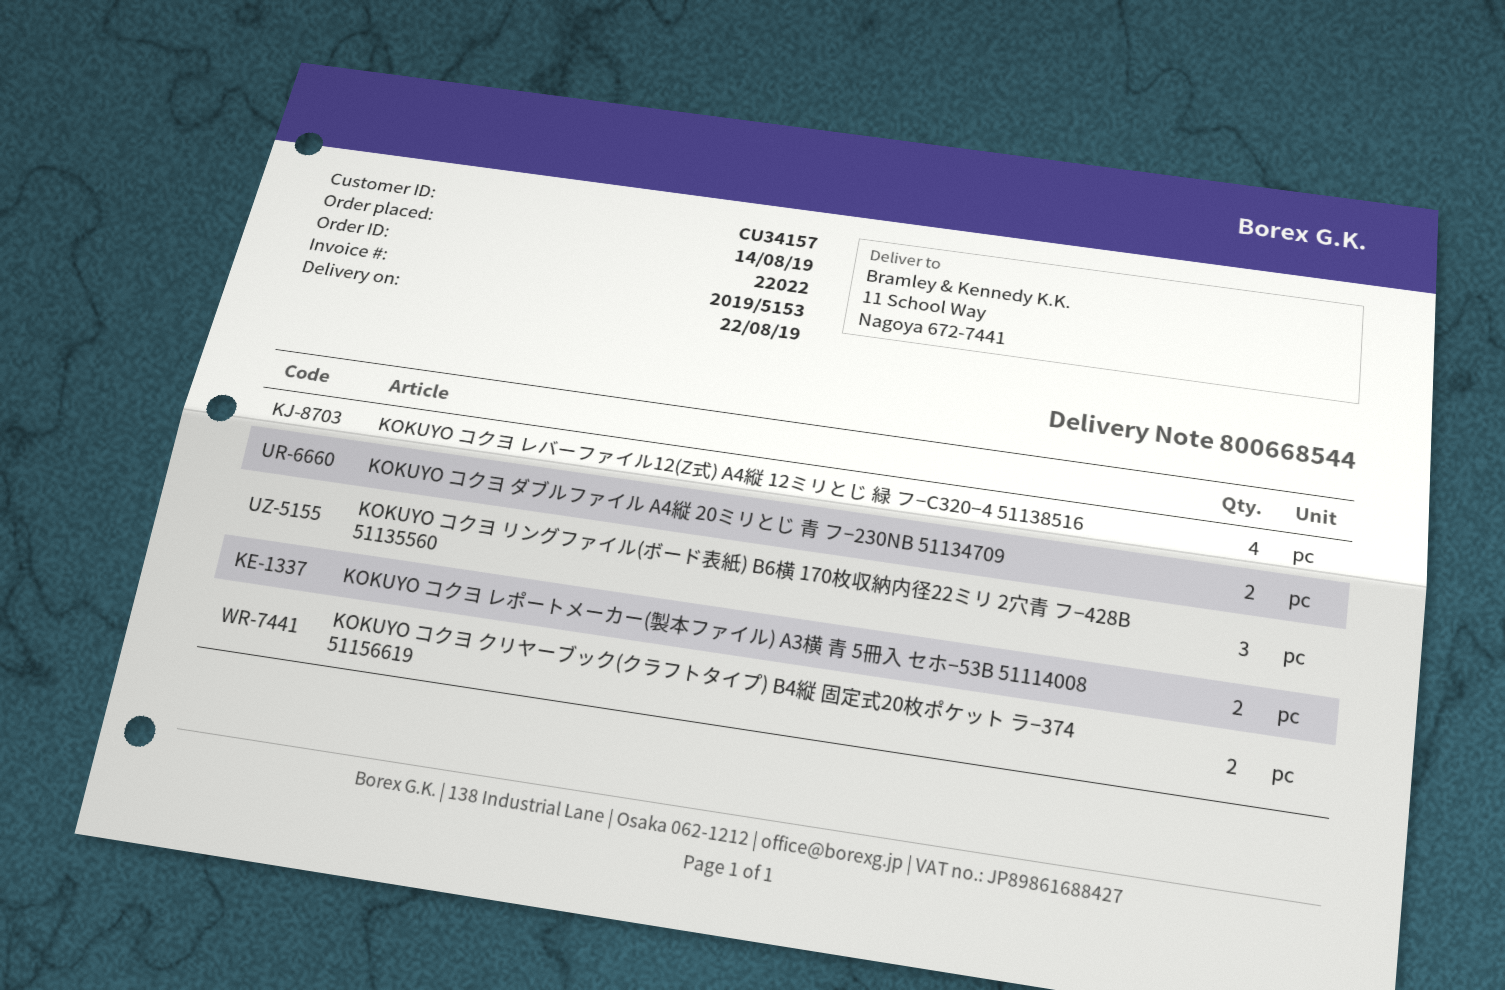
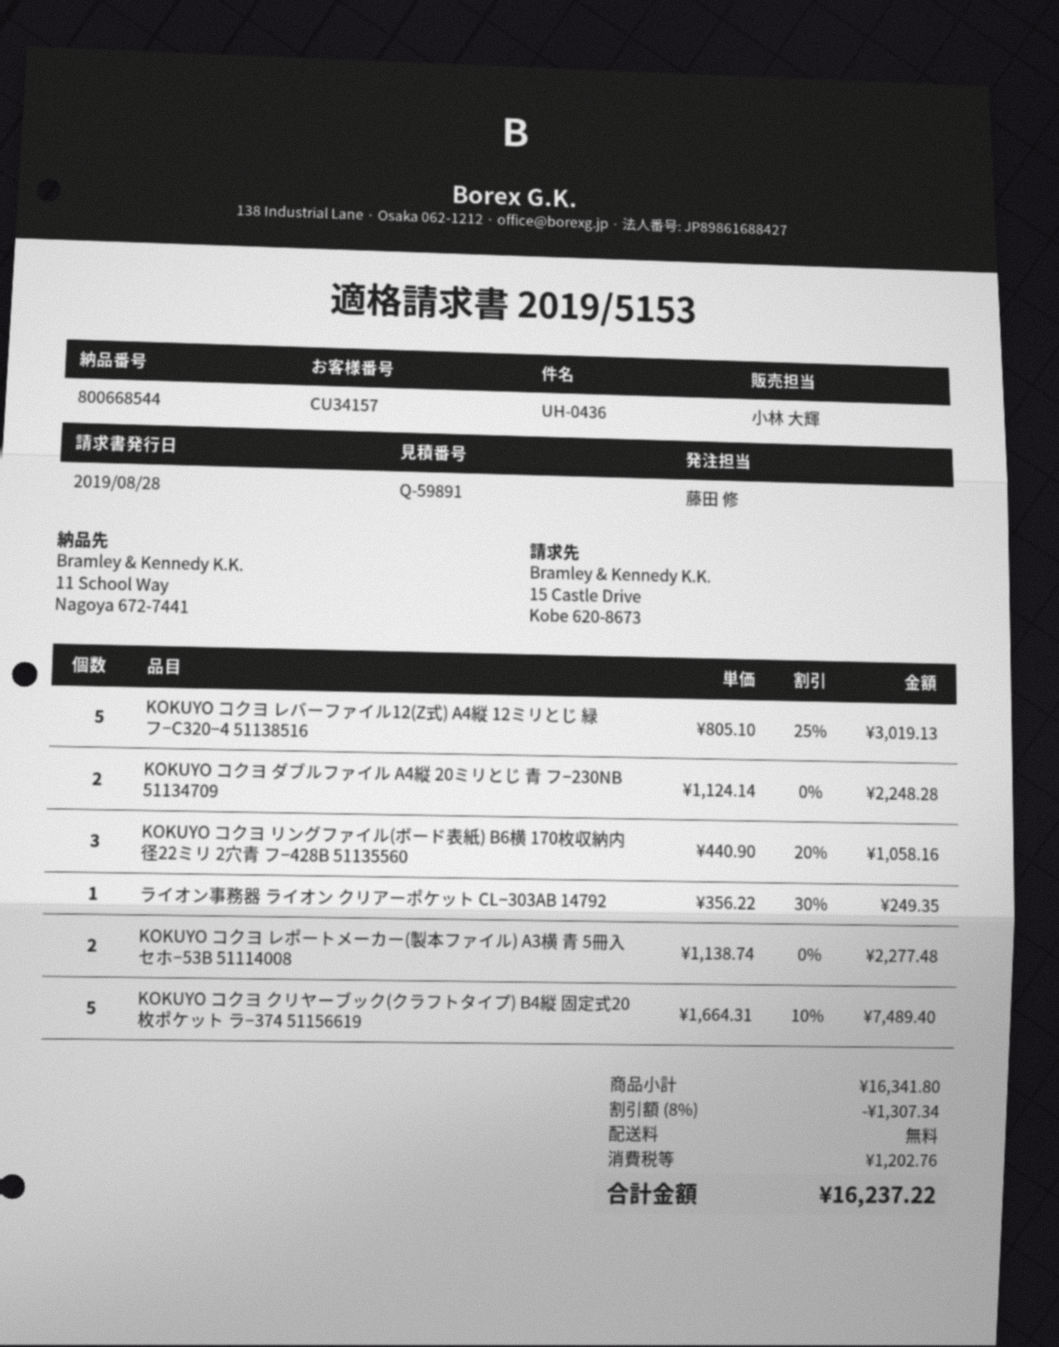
KOKUYO コクヨ レバーファイル12(Z式) A4縦 12ミリとじ 緑 フ−C320−4 51138516: 4 -> 5
KOKUYO コクヨ クリヤーブック(クラフトタイプ) B4縦 固定式20枚ポケット ラ−374 51156619: 2 -> 5
ライオン事務器 ライオン クリアーポケット CL−303AB 14792: none -> 1

